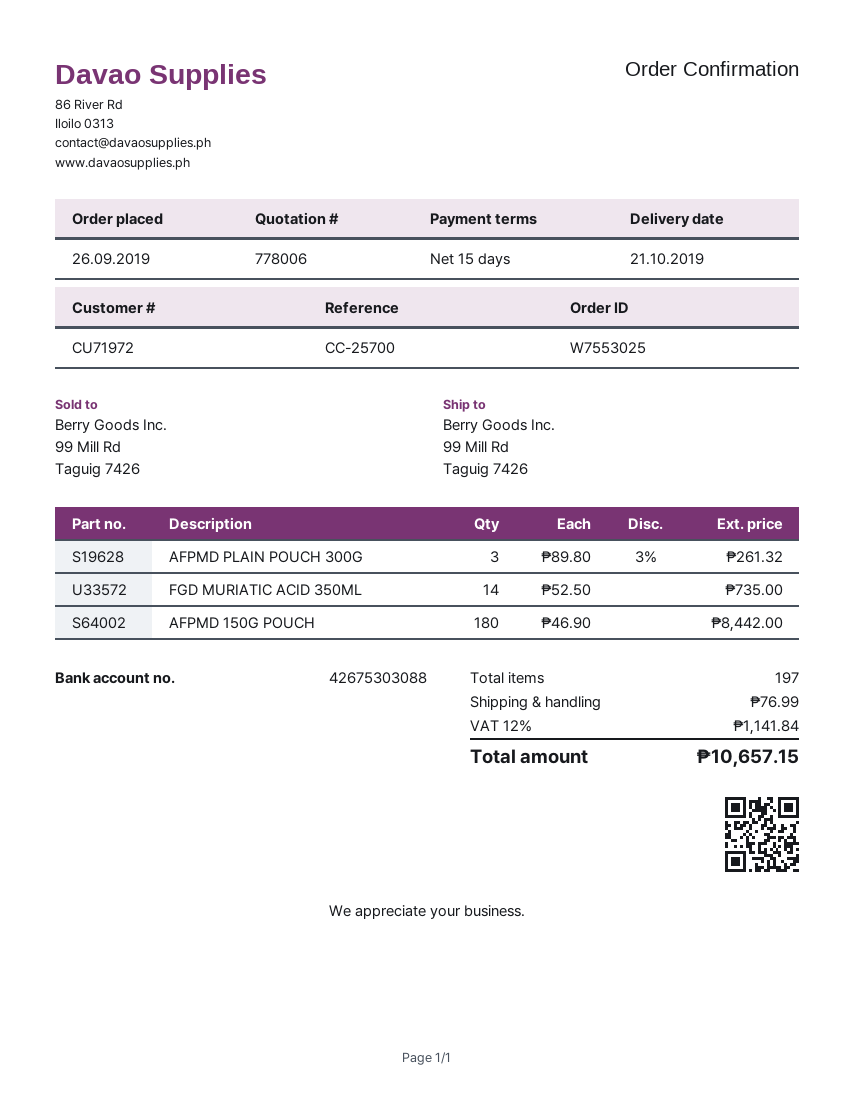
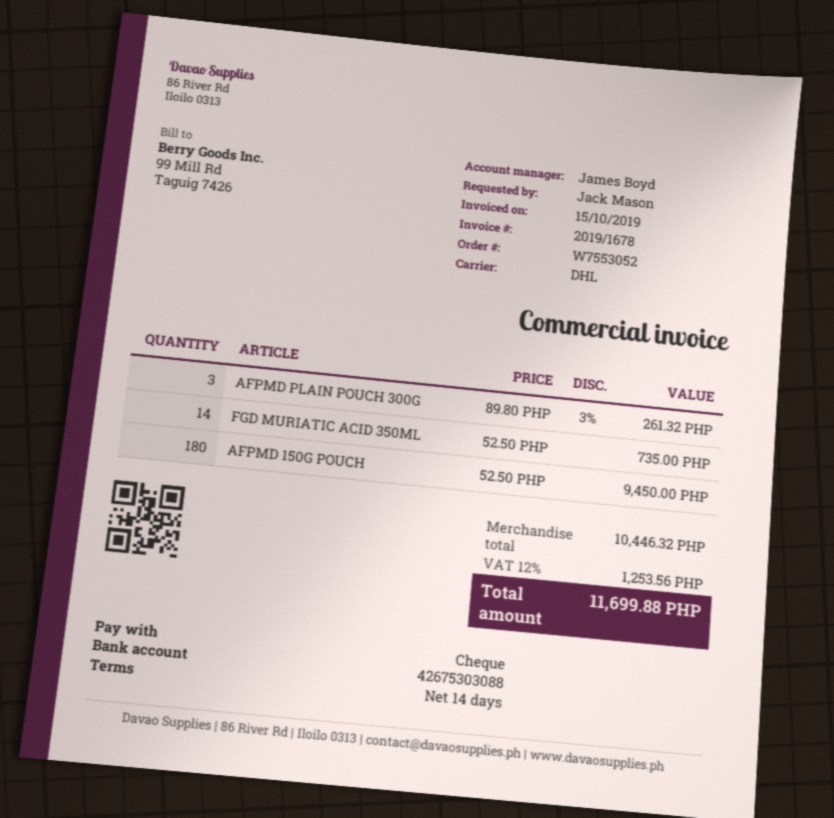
order number: W7553025 -> W7553052
payment terms: 15 days -> 14 days
AFPMD 150G POUCH: 180 x 46.90 = 8442.00 -> 180 x 52.50 = 9450.00
shipping: 76.99 -> none
tax: 12% = 1141.84 -> 12% = 1253.56
total: 10657.15 -> 11699.88

